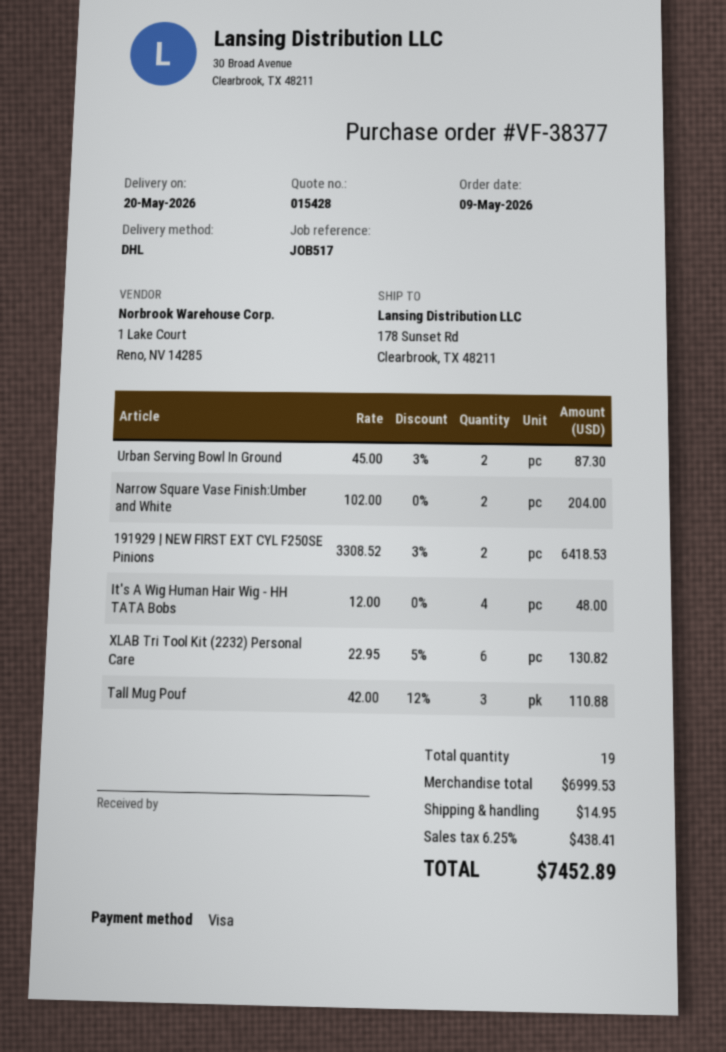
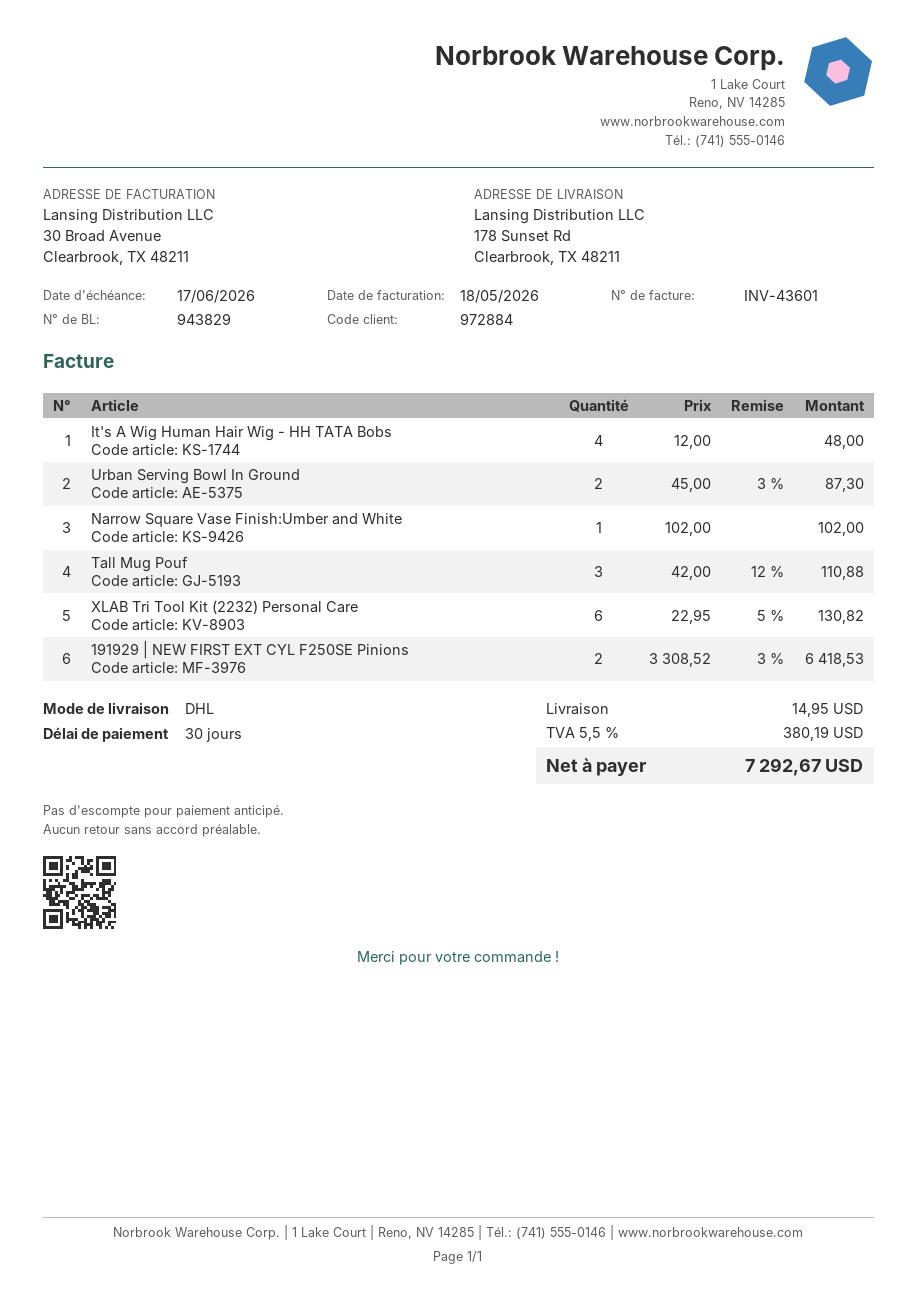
Narrow Square Vase Finish:Umber and White: 2 x 102.00 = 204.00 -> 1 x 102.00 = 102.00
tax: 6.25% = 438.41 -> 5.5% = 380.19
total: 7452.89 -> 7292.67

